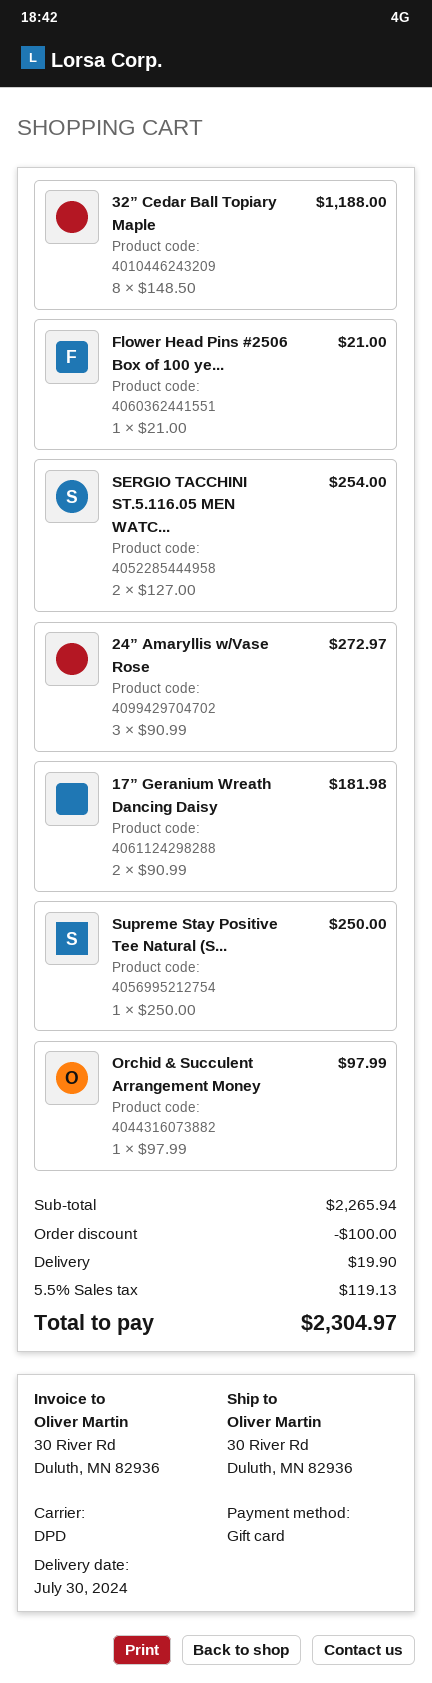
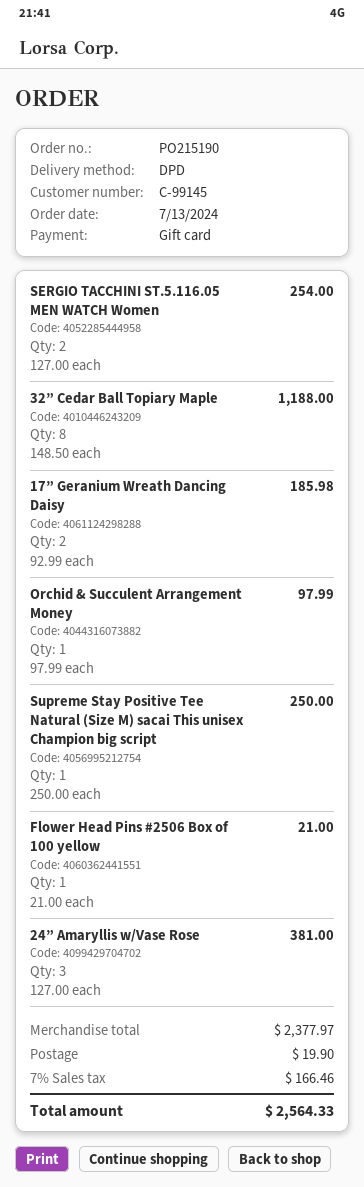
24” Amaryllis w/Vase Rose: 3 x 90.99 = 272.97 -> 3 x 127.00 = 381.00
17” Geranium Wreath Dancing Daisy: 2 x 90.99 = 181.98 -> 2 x 92.99 = 185.98
subtotal: 2265.94 -> 2377.97
discount: 100.00 -> none
tax: 5.5% = 119.13 -> 7% = 166.46
total: 2304.97 -> 2564.33

